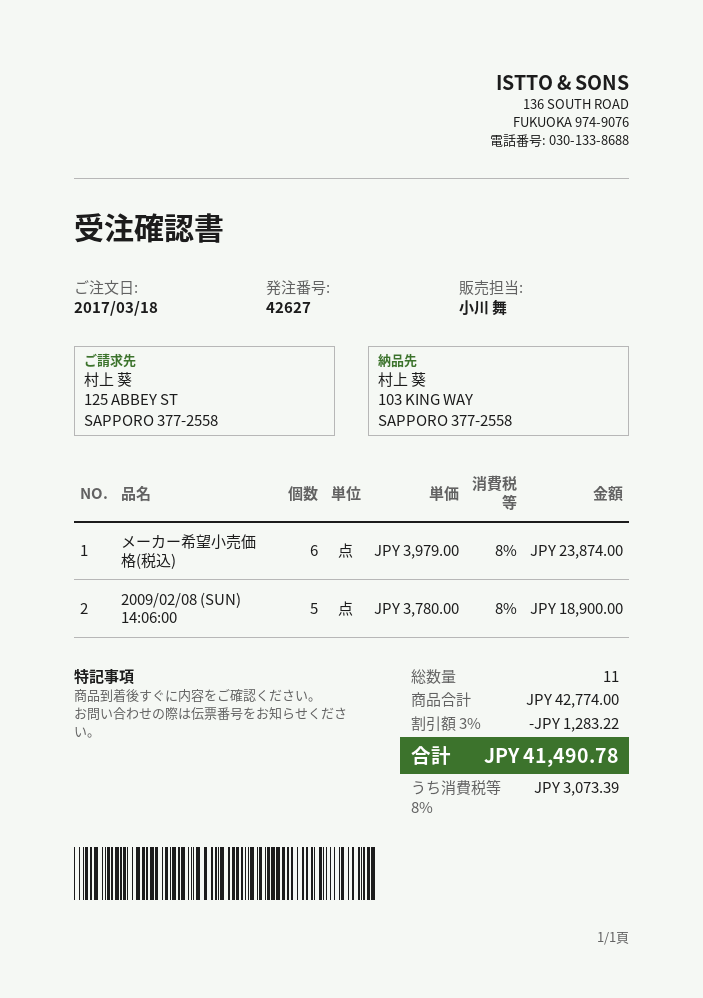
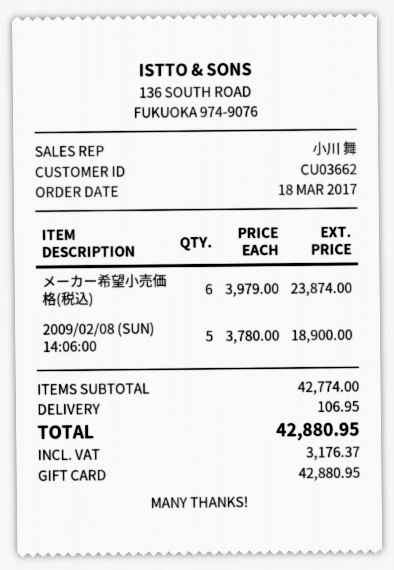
discount: 3% = 1283.22 -> none
shipping: none -> 106.95
tax: 3073.39 -> 3176.37
total: 41490.78 -> 42880.95

